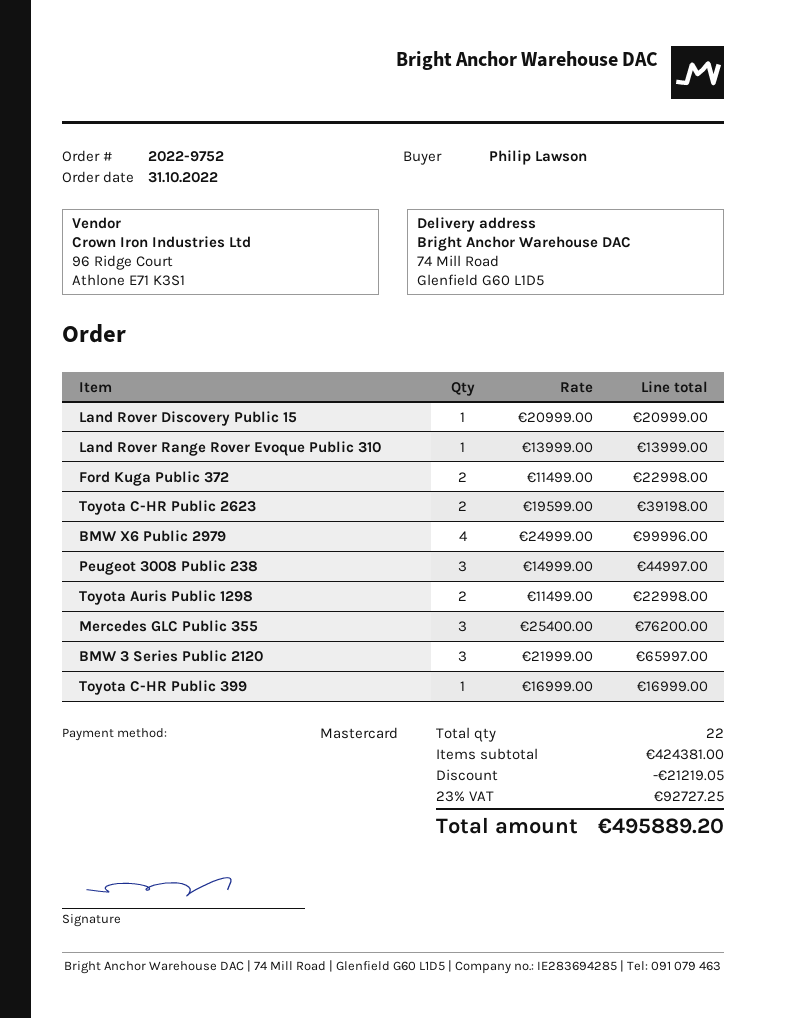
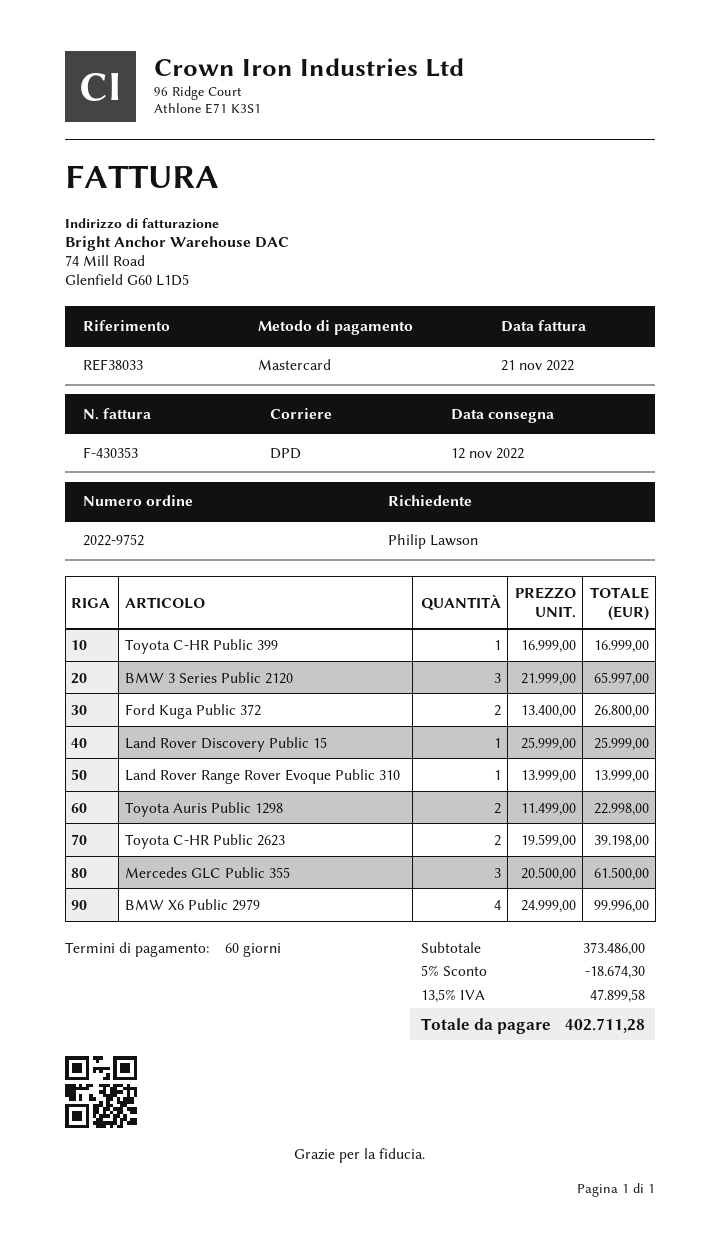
Land Rover Discovery Public 15: 1 x 20999.00 = 20999.00 -> 1 x 25999.00 = 25999.00
Ford Kuga Public 372: 2 x 11499.00 = 22998.00 -> 2 x 13400.00 = 26800.00
Peugeot 3008 Public 238: 3 x 14999.00 = 44997.00 -> none
Mercedes GLC Public 355: 3 x 25400.00 = 76200.00 -> 3 x 20500.00 = 61500.00
subtotal: 424381.00 -> 373486.00
discount: 21219.05 -> 18674.30
tax: 23% = 92727.25 -> 13.5% = 47899.58
total: 495889.20 -> 402711.28

